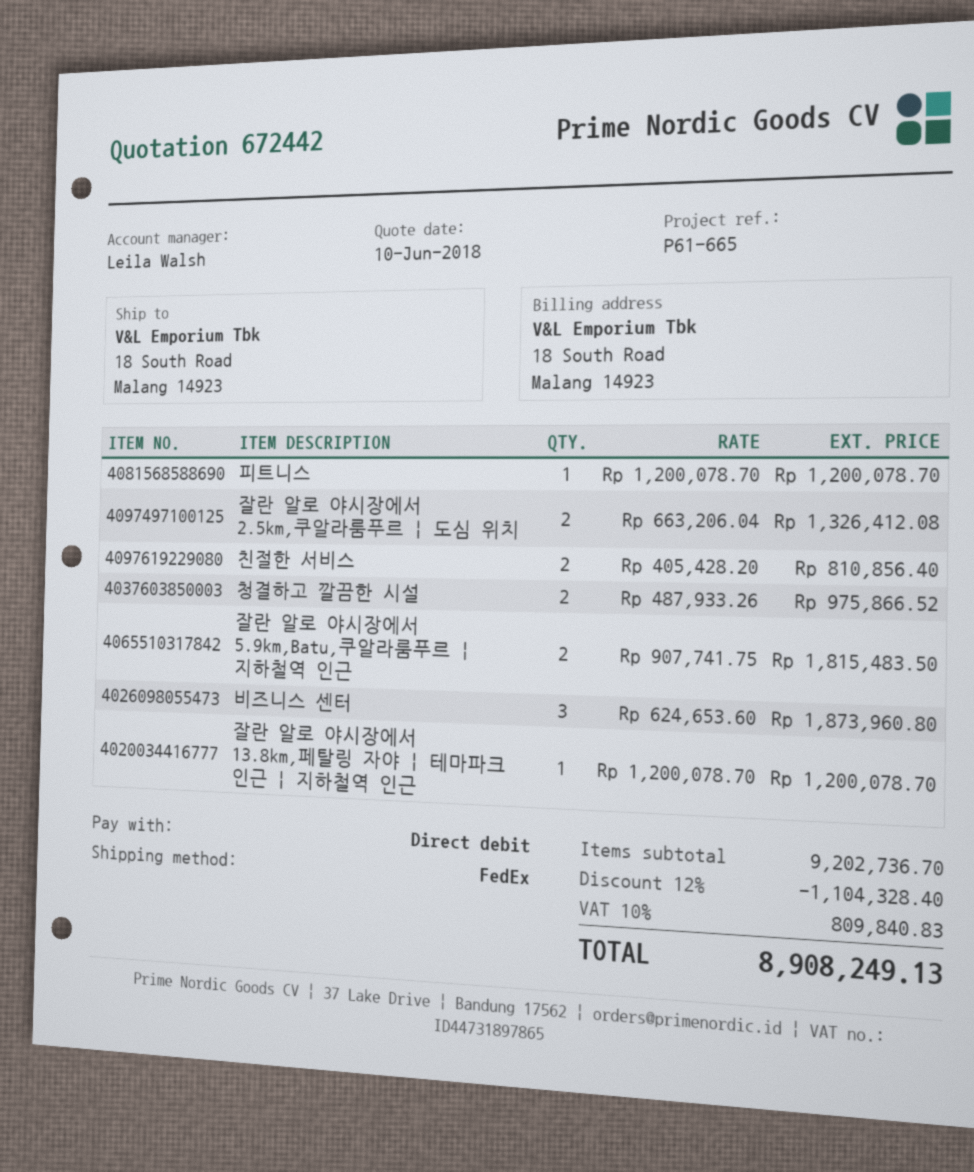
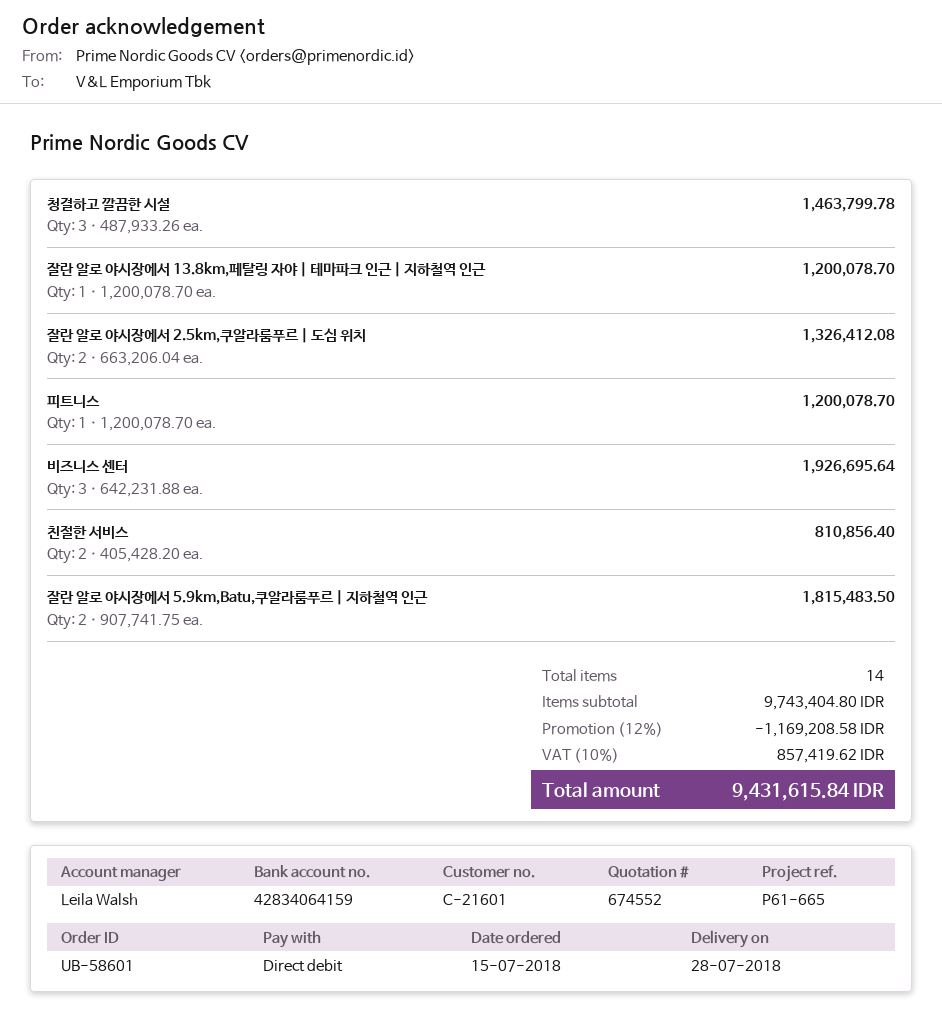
quote number: 672442 -> 674552
청결하고 깔끔한 시설: 2 x 487933.26 = 975866.52 -> 3 x 487933.26 = 1463799.78
비즈니스 센터: 3 x 624653.60 = 1873960.80 -> 3 x 642231.88 = 1926695.64
subtotal: 9202736.70 -> 9743404.80
discount: 12% = 1104328.40 -> 12% = 1169208.58
tax: 10% = 809840.83 -> 10% = 857419.62
total: 8908249.13 -> 9431615.84

